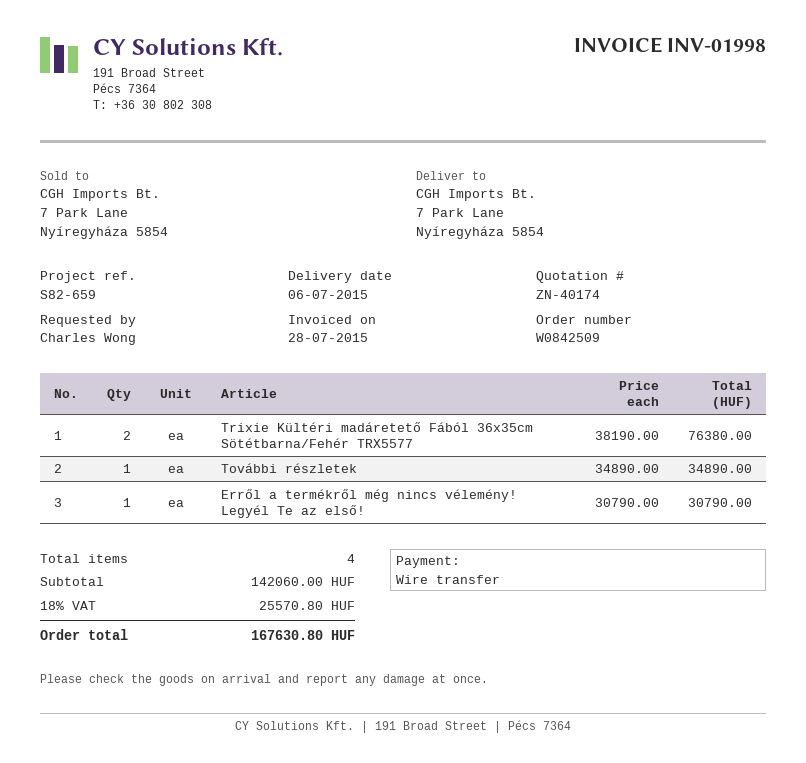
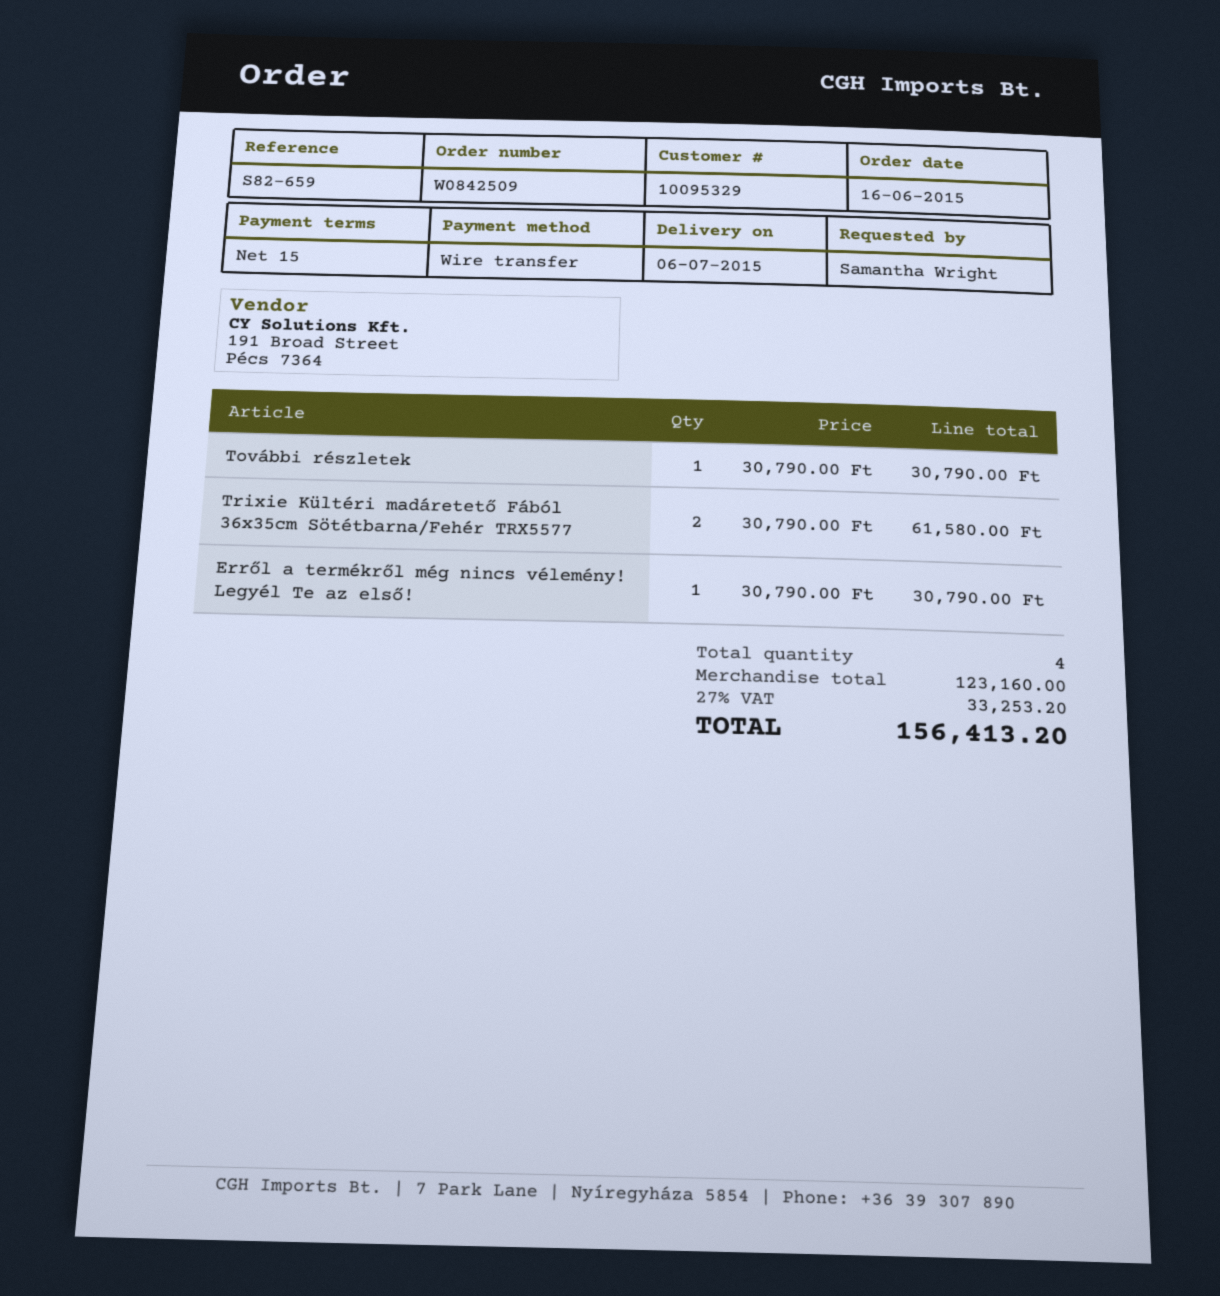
ordered by: Charles Wong -> Samantha Wright
Trixie Kültéri madáretető Fából 36x35cm Sötétbarna/Fehér TRX5577: 2 x 38190.00 = 76380.00 -> 2 x 30790.00 = 61580.00
További részletek: 1 x 34890.00 = 34890.00 -> 1 x 30790.00 = 30790.00
subtotal: 142060.00 -> 123160.00
tax: 18% = 25570.80 -> 27% = 33253.20
total: 167630.80 -> 156413.20

